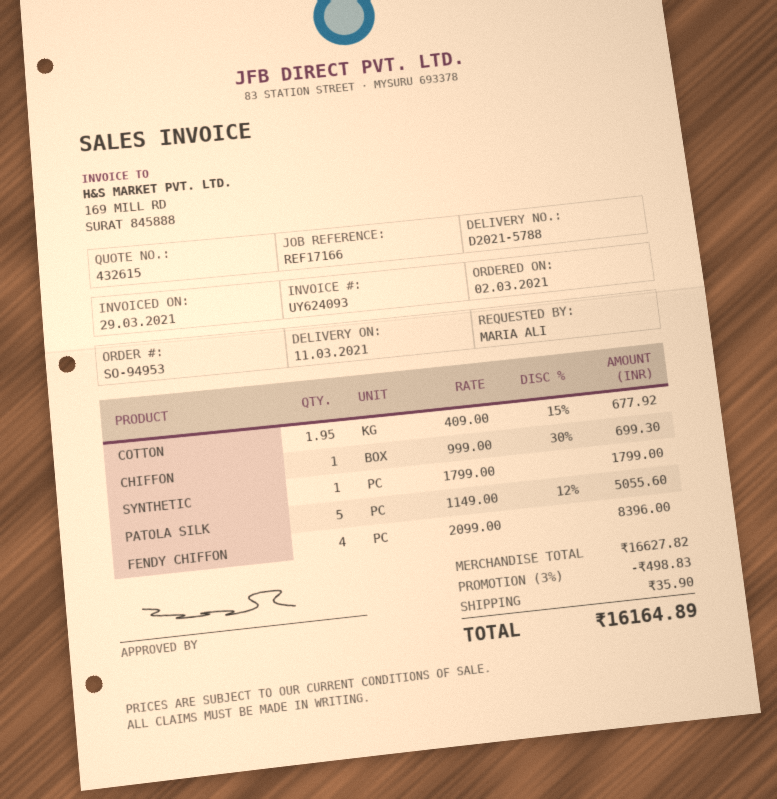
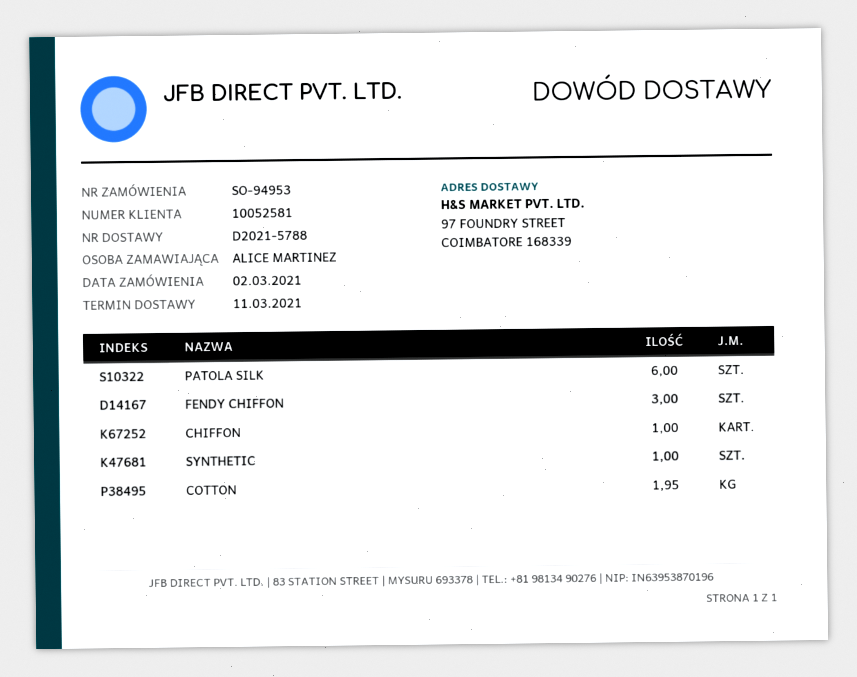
ordered by: MARIA ALI -> ALICE MARTINEZ
PATOLA SILK: 5 -> 6
FENDY CHIFFON: 4 -> 3

